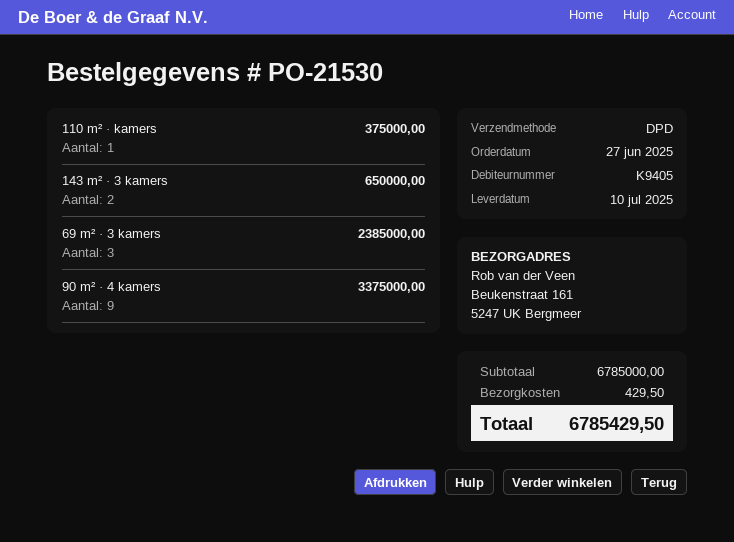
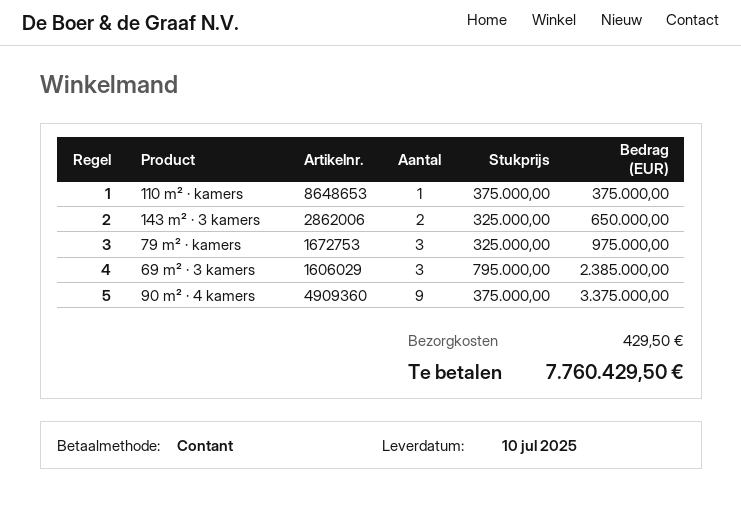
79 m² · kamers: none -> 3 for 975000.00
total: 6785429.50 -> 7760429.50

